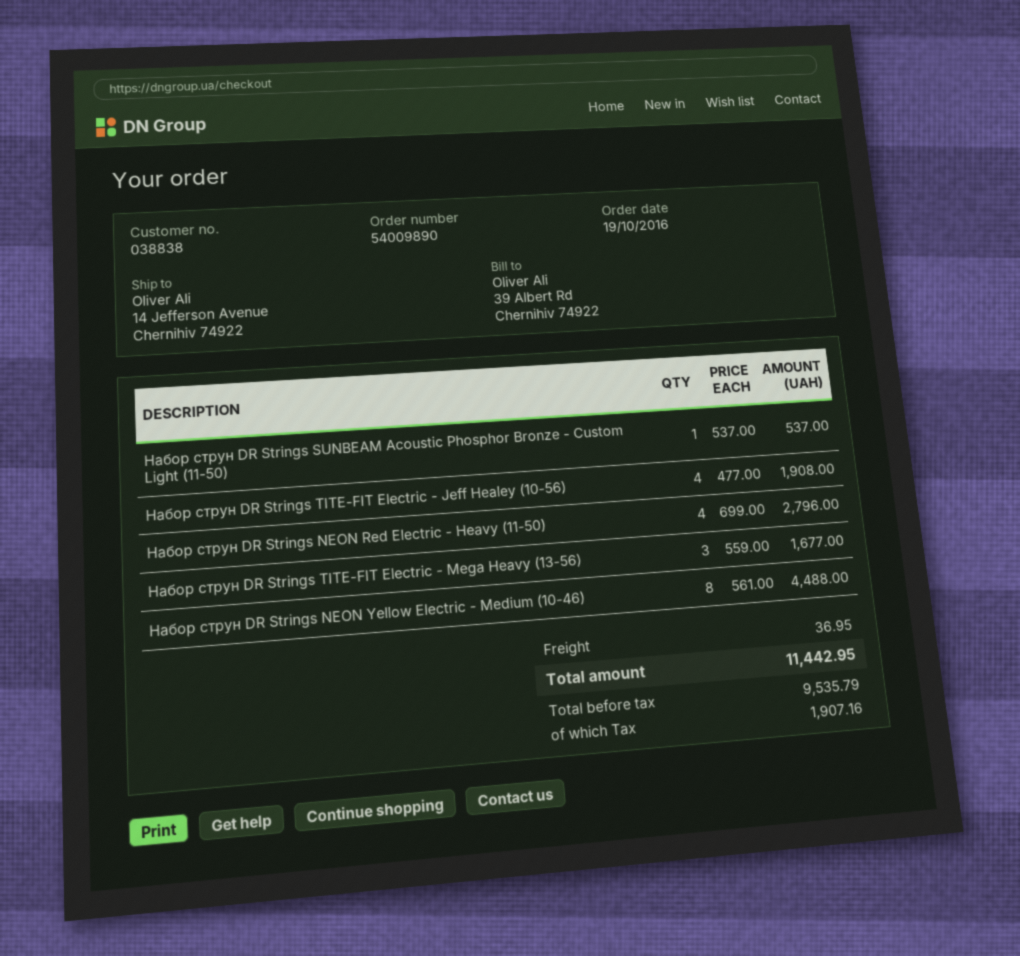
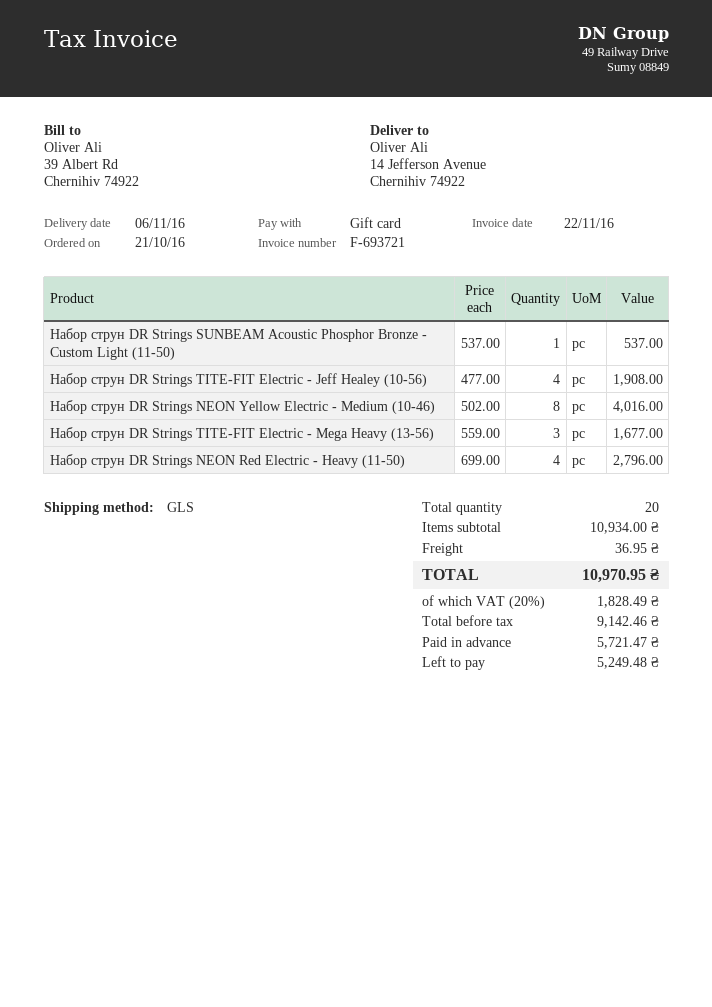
order date: 2016-10-19 -> 2016-10-21
Набор струн DR Strings NEON Yellow Electric - Medium (10-46): 8 x 561.00 = 4488.00 -> 8 x 502.00 = 4016.00
net: 9535.79 -> 9142.46
tax: 1907.16 -> 1828.49
total: 11442.95 -> 10970.95

